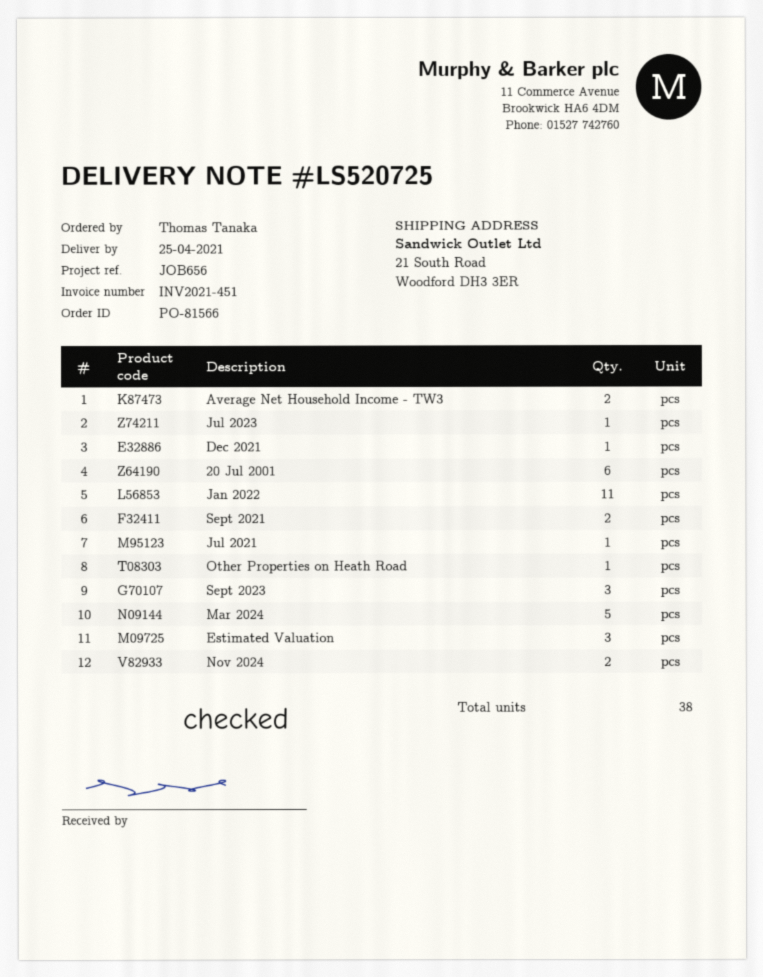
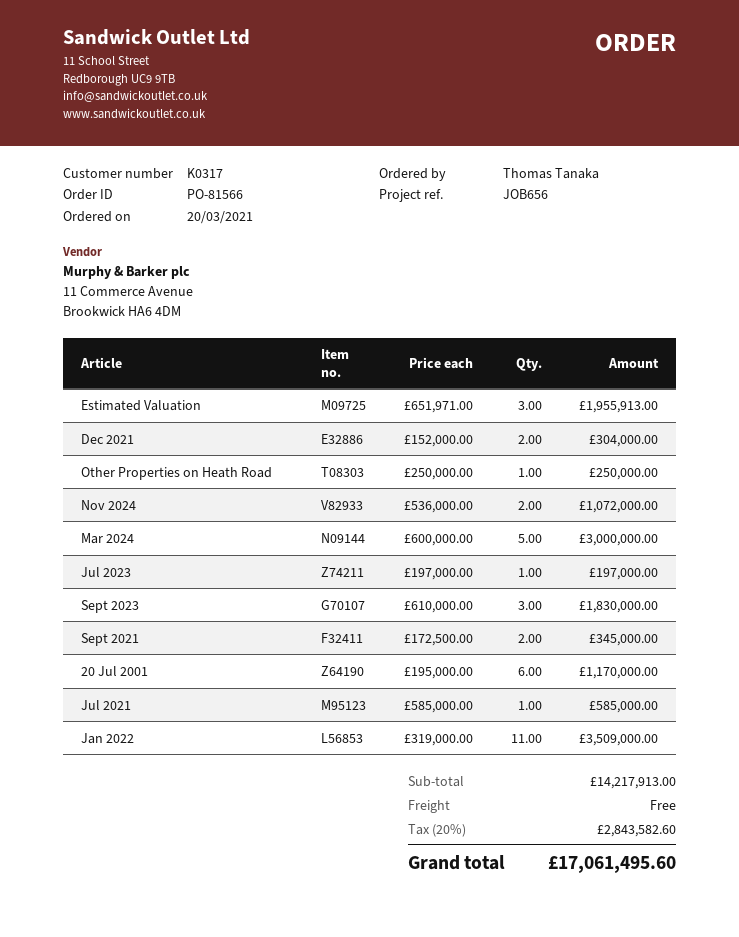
Average Net Household Income - TW3: 2 -> none
Dec 2021: 1 -> 2

